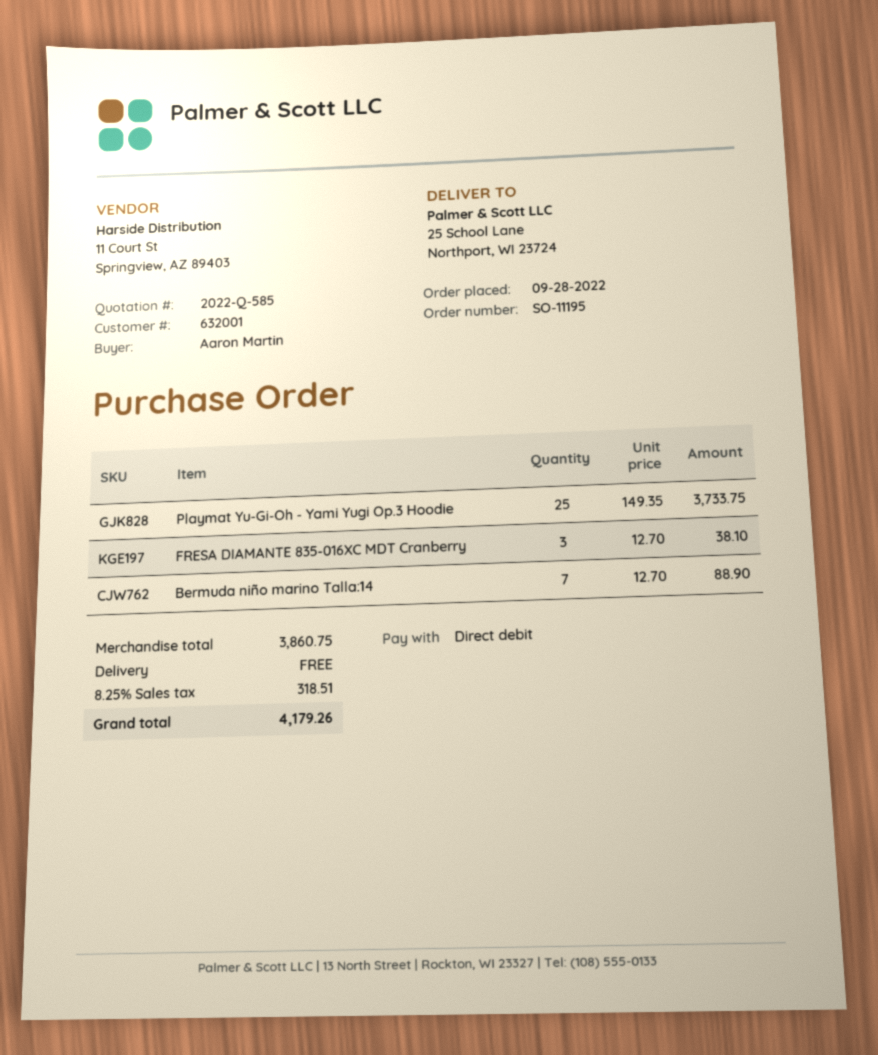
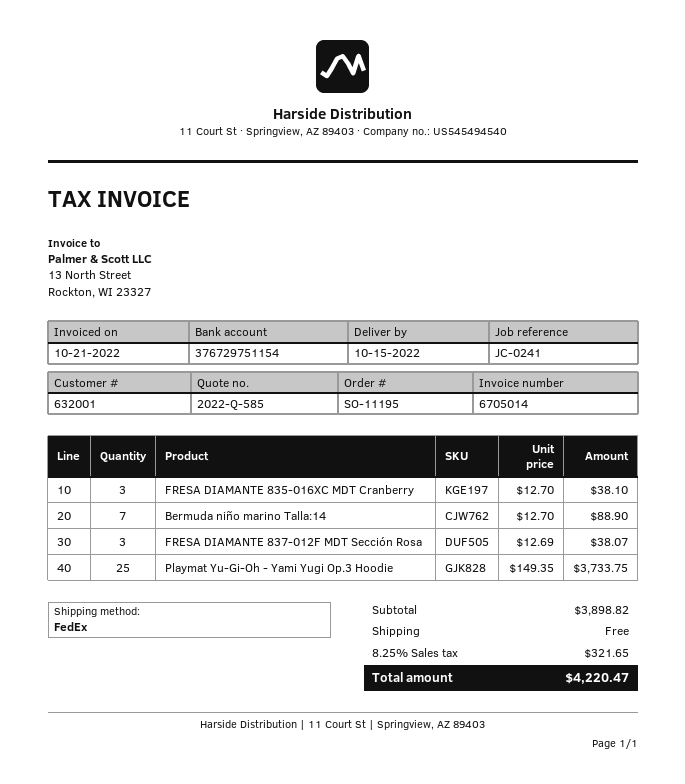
FRESA DIAMANTE 837-012F MDT Sección Rosa: none -> 3 x 12.69 = 38.07
subtotal: 3860.75 -> 3898.82
tax: 8.25% = 318.51 -> 8.25% = 321.65
total: 4179.26 -> 4220.47

